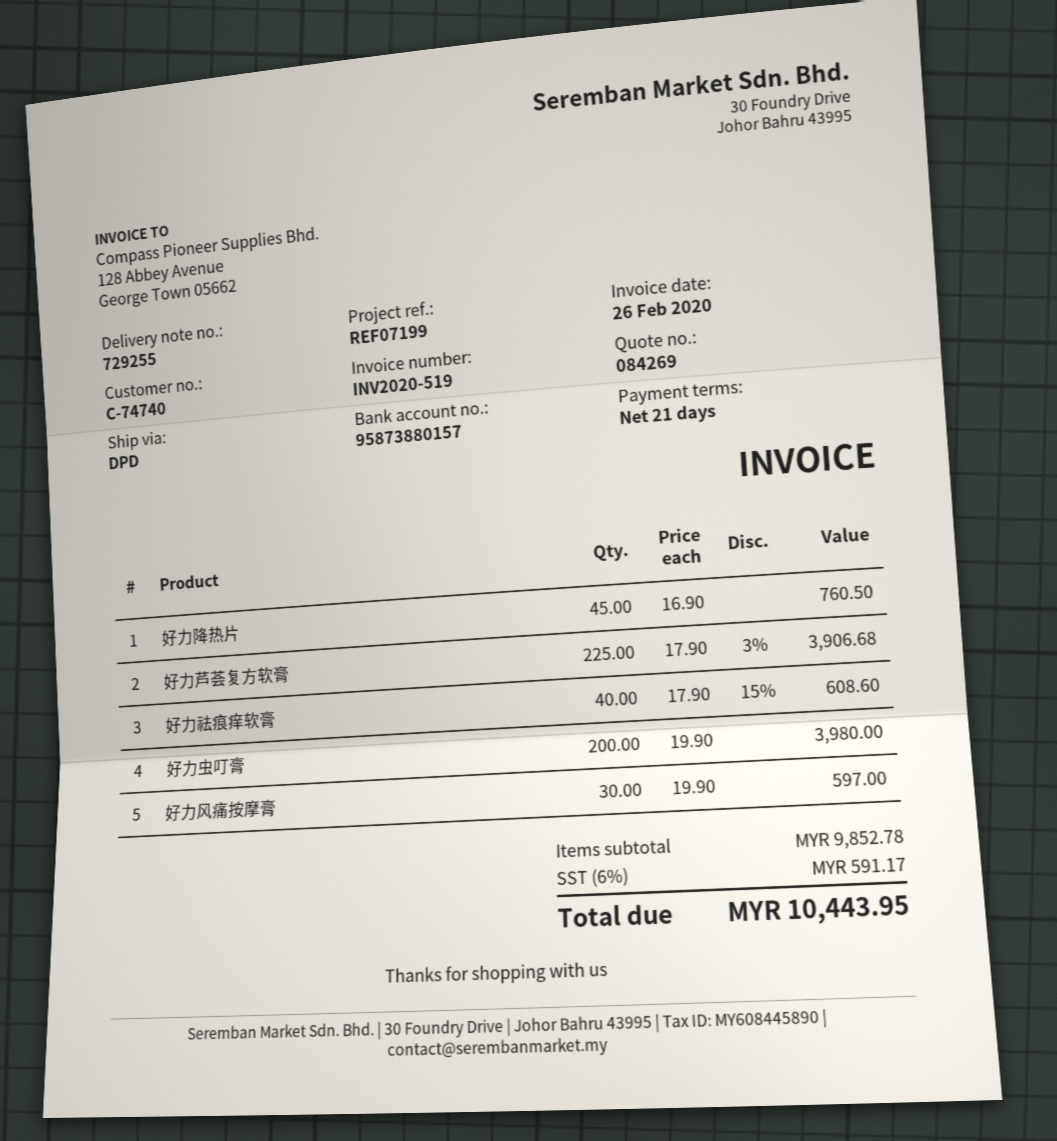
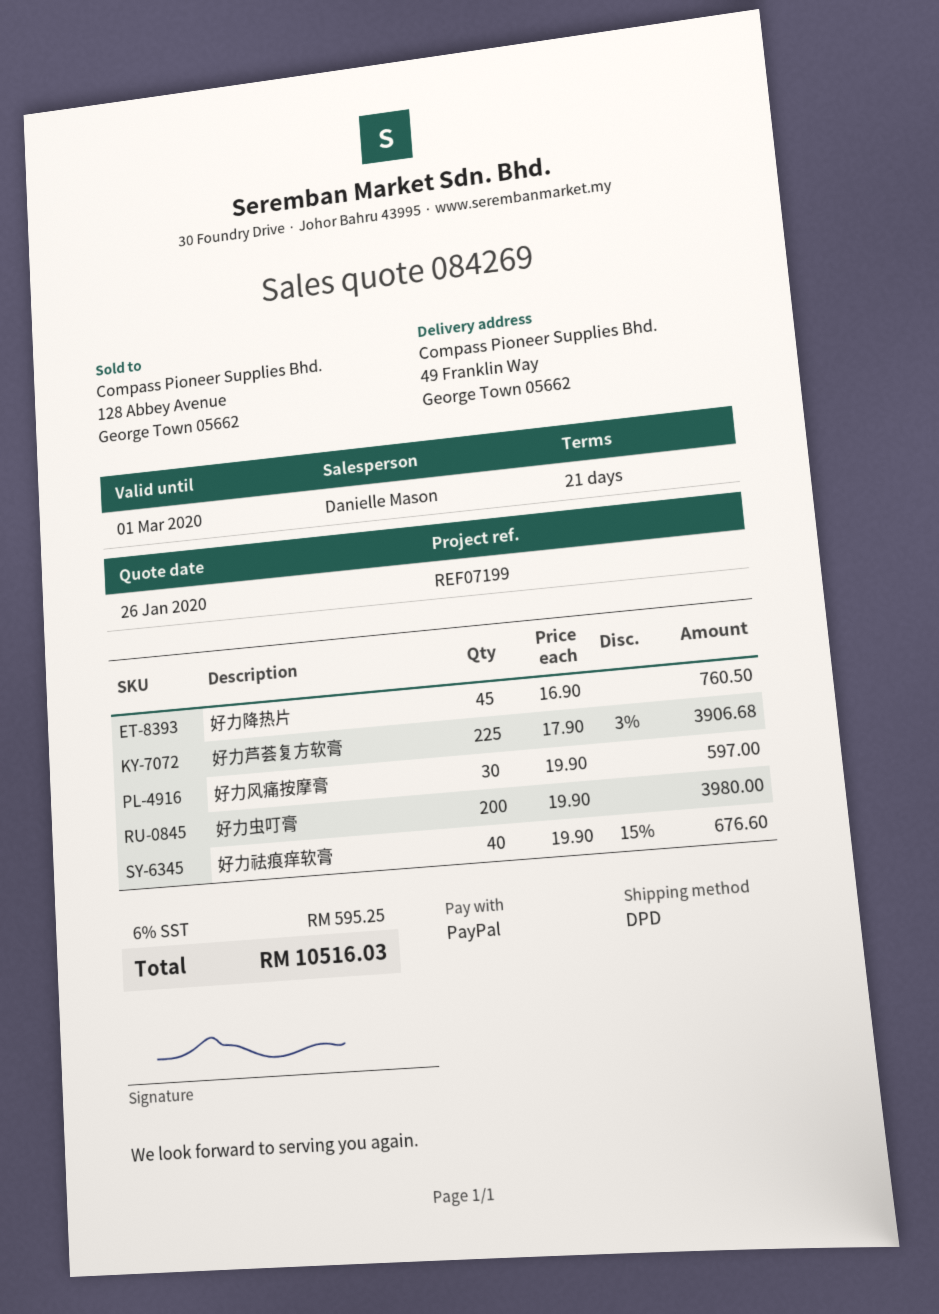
好力祛痕痒软膏: 40 x 17.90 - 15% = 608.60 -> 40 x 19.90 - 15% = 676.60
tax: 6% = 591.17 -> 6% = 595.25
total: 10443.95 -> 10516.03

